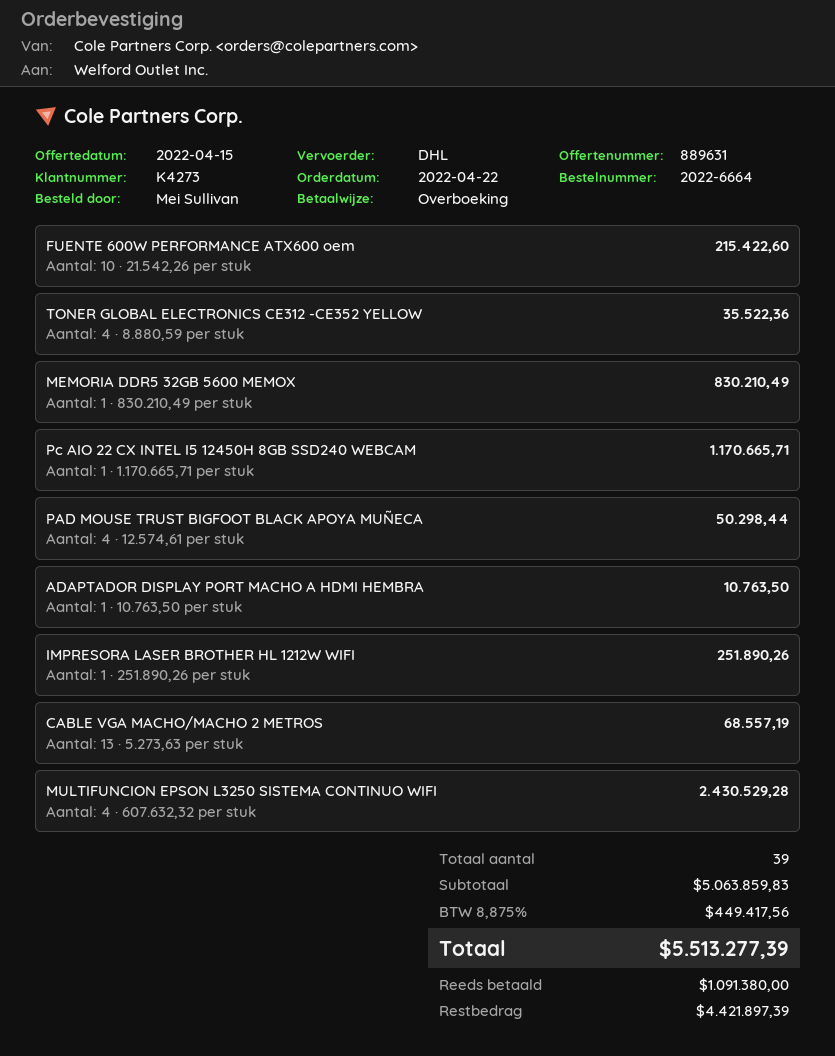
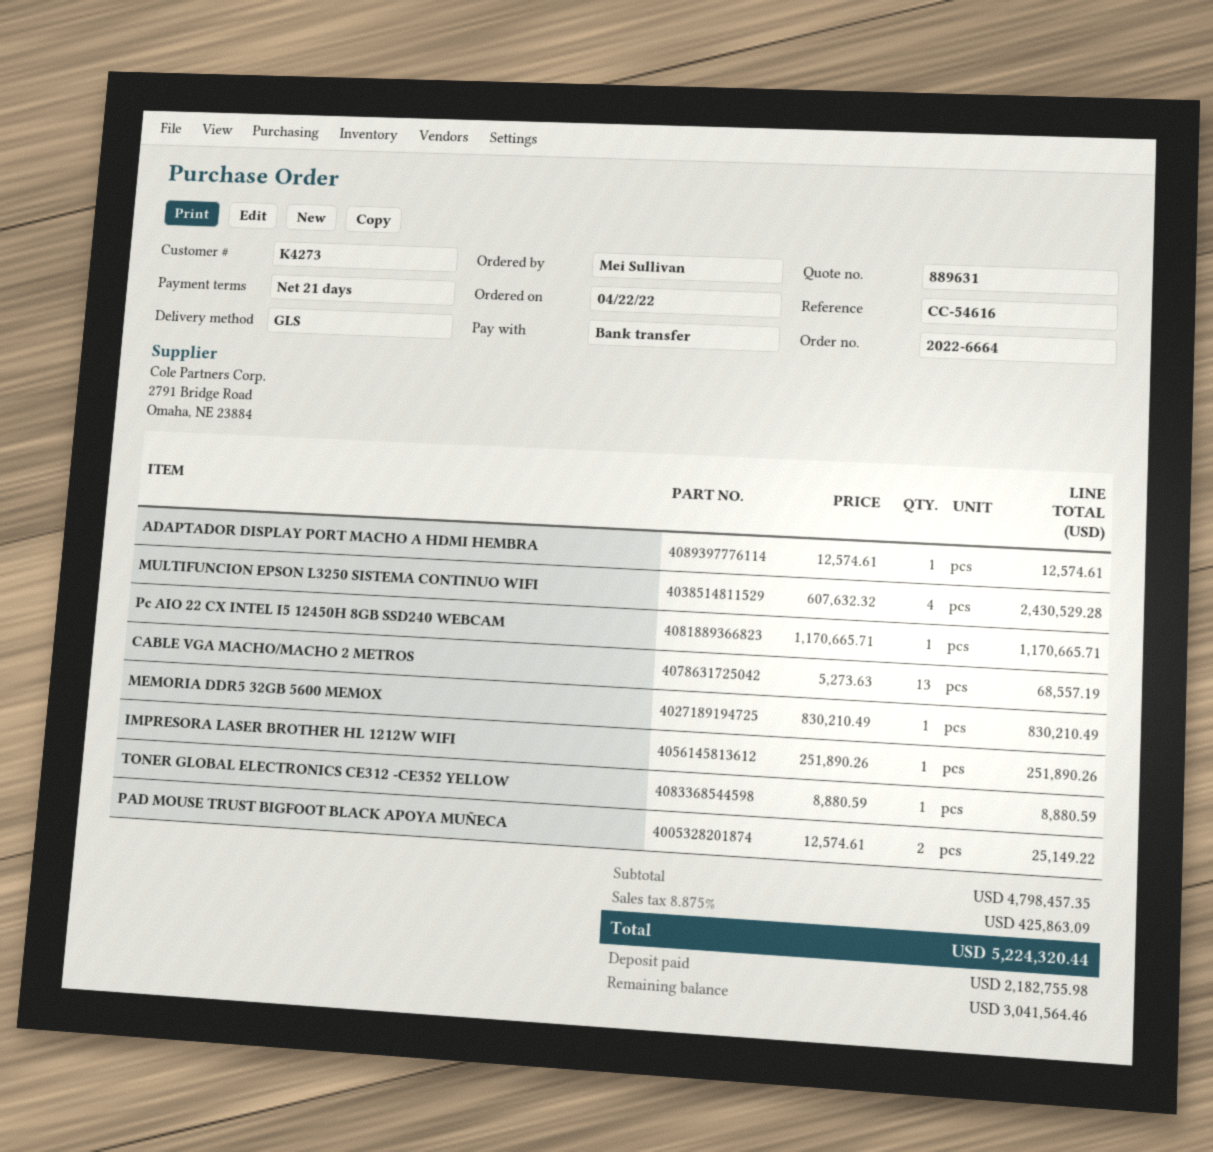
shipping method: DHL -> GLS
FUENTE 600W PERFORMANCE ATX600 oem: 10 x 21542.26 = 215422.60 -> none
TONER GLOBAL ELECTRONICS CE312 -CE352 YELLOW: 4 x 8880.59 = 35522.36 -> 1 x 8880.59 = 8880.59
PAD MOUSE TRUST BIGFOOT BLACK APOYA MUÑECA: 4 x 12574.61 = 50298.44 -> 2 x 12574.61 = 25149.22
ADAPTADOR DISPLAY PORT MACHO A HDMI HEMBRA: 1 x 10763.50 = 10763.50 -> 1 x 12574.61 = 12574.61
subtotal: 5063859.83 -> 4798457.35
tax: 8.875% = 449417.56 -> 8.875% = 425863.09
total: 5513277.39 -> 5224320.44
deposit: 1091380.00 -> 2182755.98
balance: 4421897.39 -> 3041564.46

